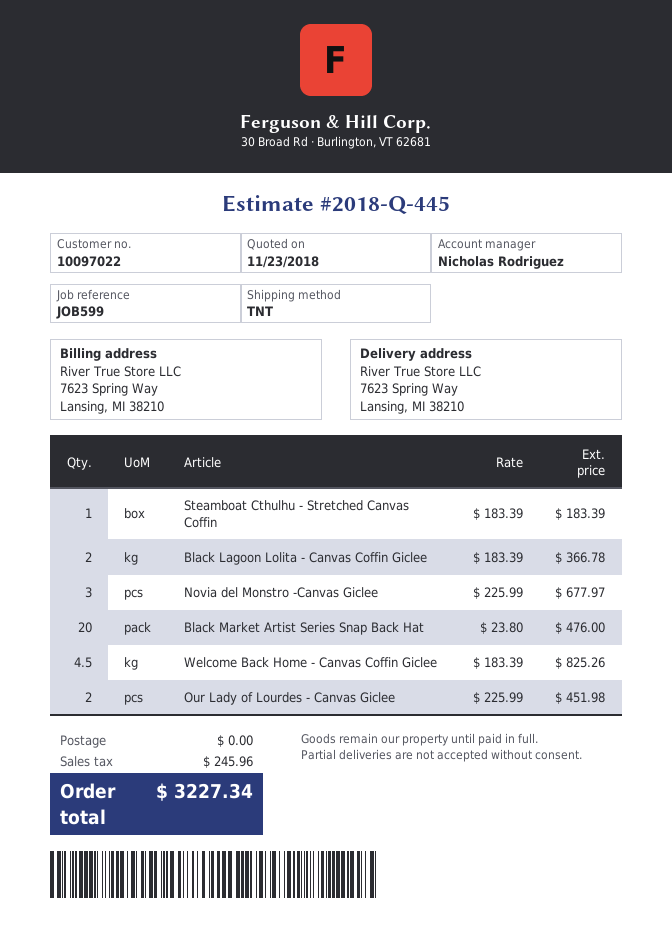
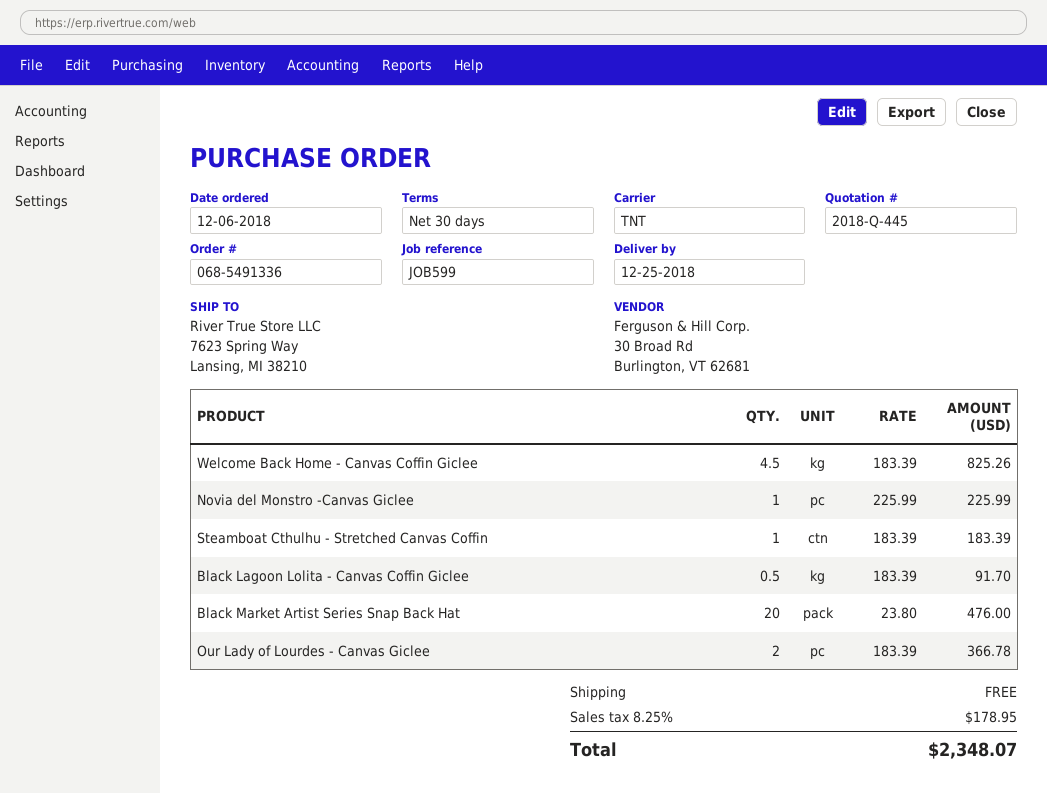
Black Lagoon Lolita - Canvas Coffin Giclee: 2 x 183.39 = 366.78 -> 0.5 x 183.39 = 91.70
Novia del Monstro -Canvas Giclee: 3 x 225.99 = 677.97 -> 1 x 225.99 = 225.99
Our Lady of Lourdes - Canvas Giclee: 2 x 225.99 = 451.98 -> 2 x 183.39 = 366.78
tax: 245.96 -> 178.95
total: 3227.34 -> 2348.07

